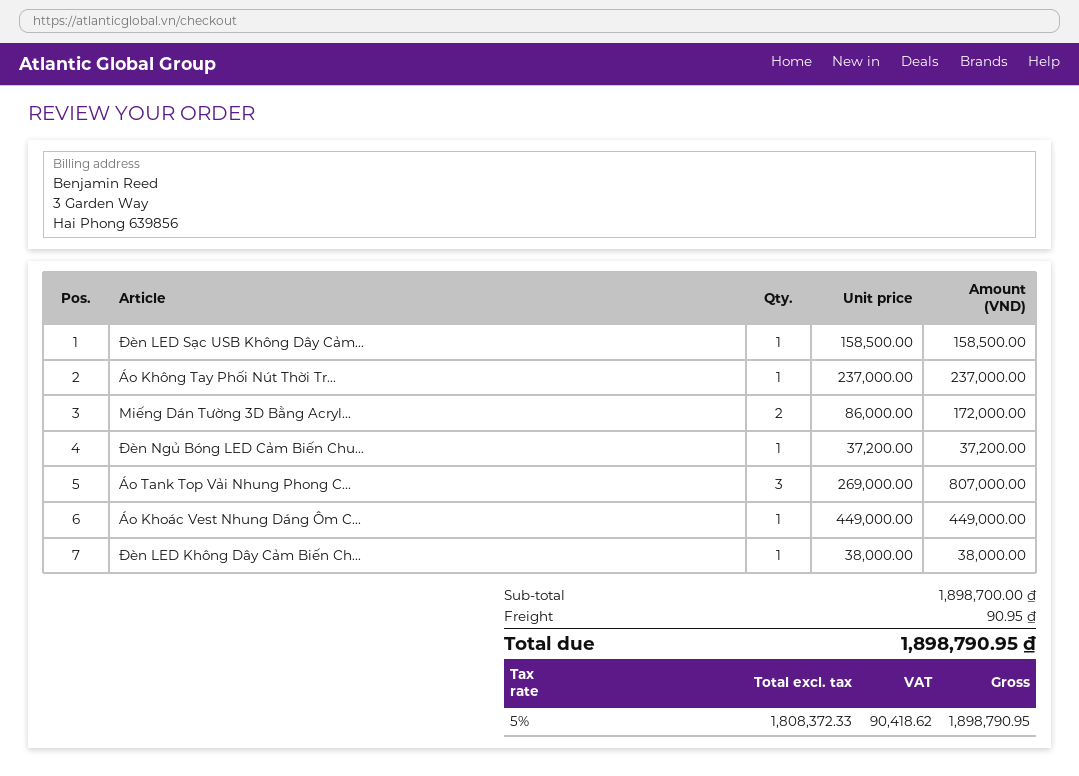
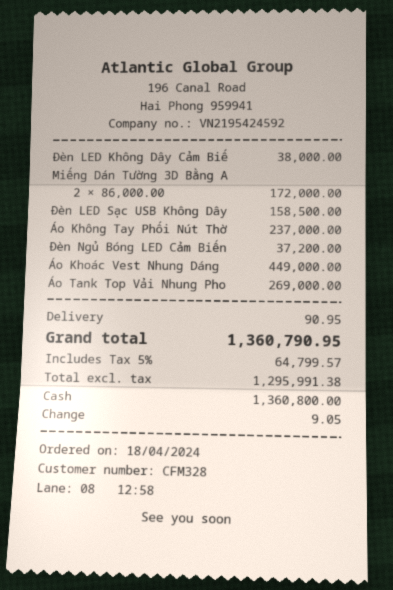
Áo Tank Top Vải Nhung Phong C...: 3 x 269000.00 = 807000.00 -> 1 x 269000.00 = 269000.00
net: 1808372.33 -> 1295991.38
tax: 5% = 90418.62 -> 5% = 64799.57
total: 1898790.95 -> 1360790.95

